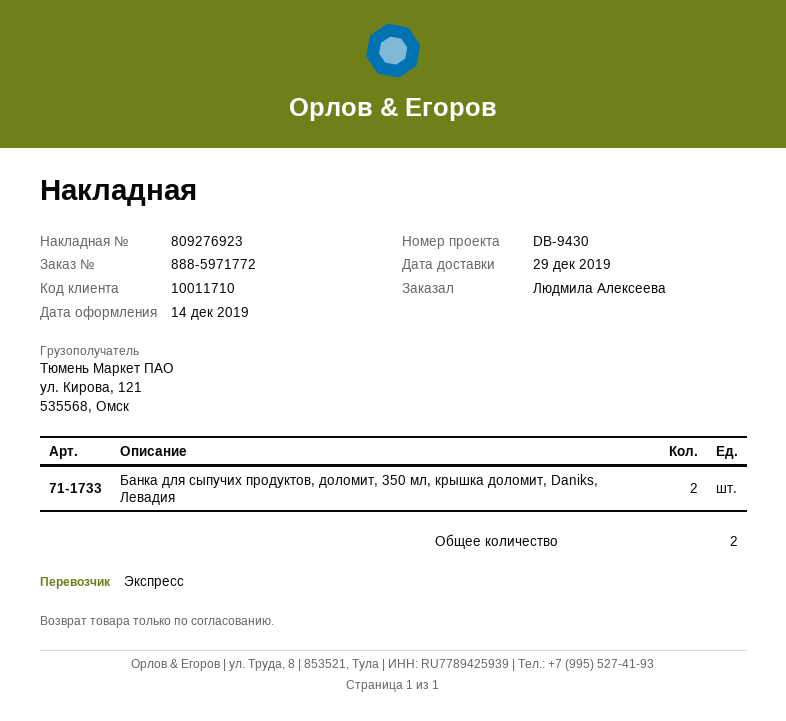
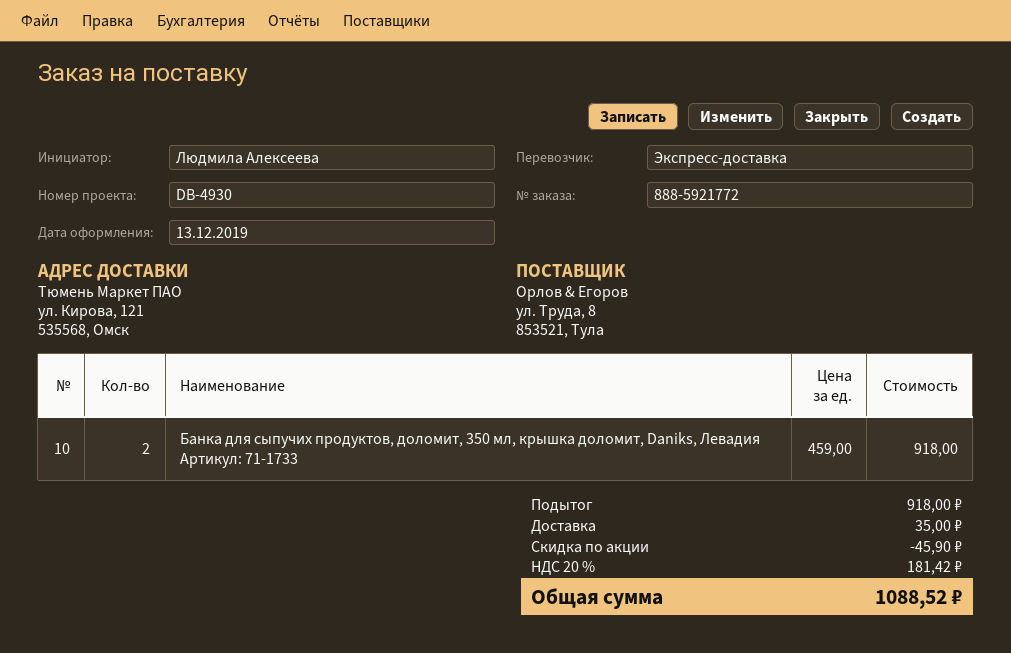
order number: 888-5971772 -> 888-5921772
order date: 2019-12-14 -> 2019-12-13
reference: DB-9430 -> DB-4930

